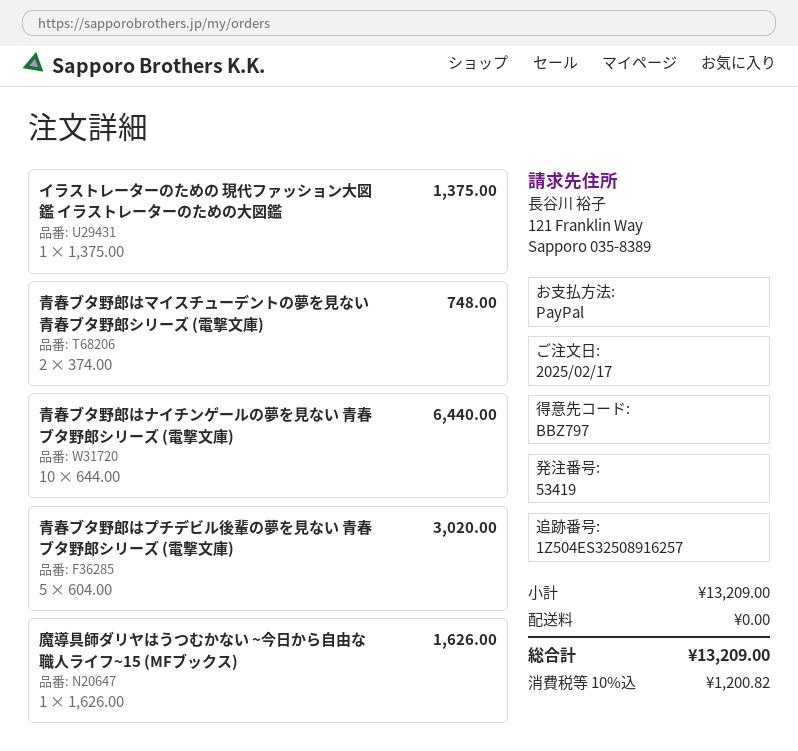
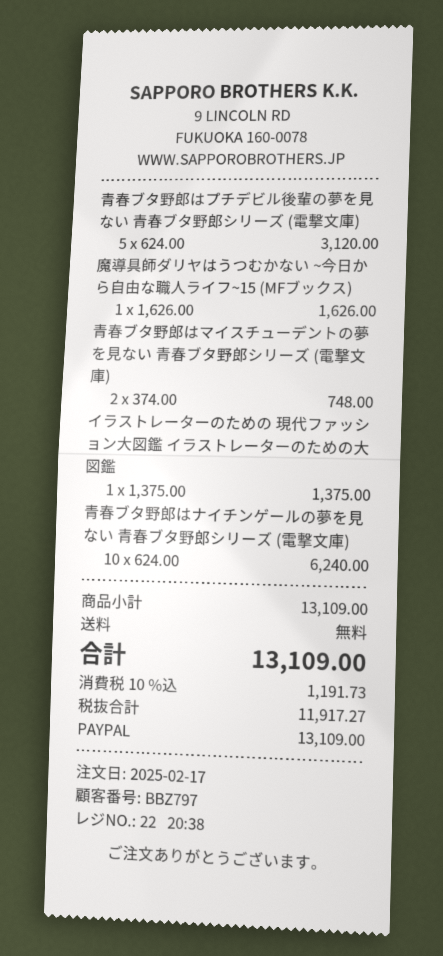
青春ブタ野郎はナイチンゲールの夢を見ない 青春ブタ野郎シリーズ (電撃文庫): 10 x 644.00 = 6440.00 -> 10 x 624.00 = 6240.00
青春ブタ野郎はプチデビル後輩の夢を見ない 青春ブタ野郎シリーズ (電撃文庫): 5 x 604.00 = 3020.00 -> 5 x 624.00 = 3120.00
subtotal: 13209.00 -> 13109.00
tax: 10% = 1200.82 -> 10% = 1191.73
total: 13209.00 -> 13109.00

